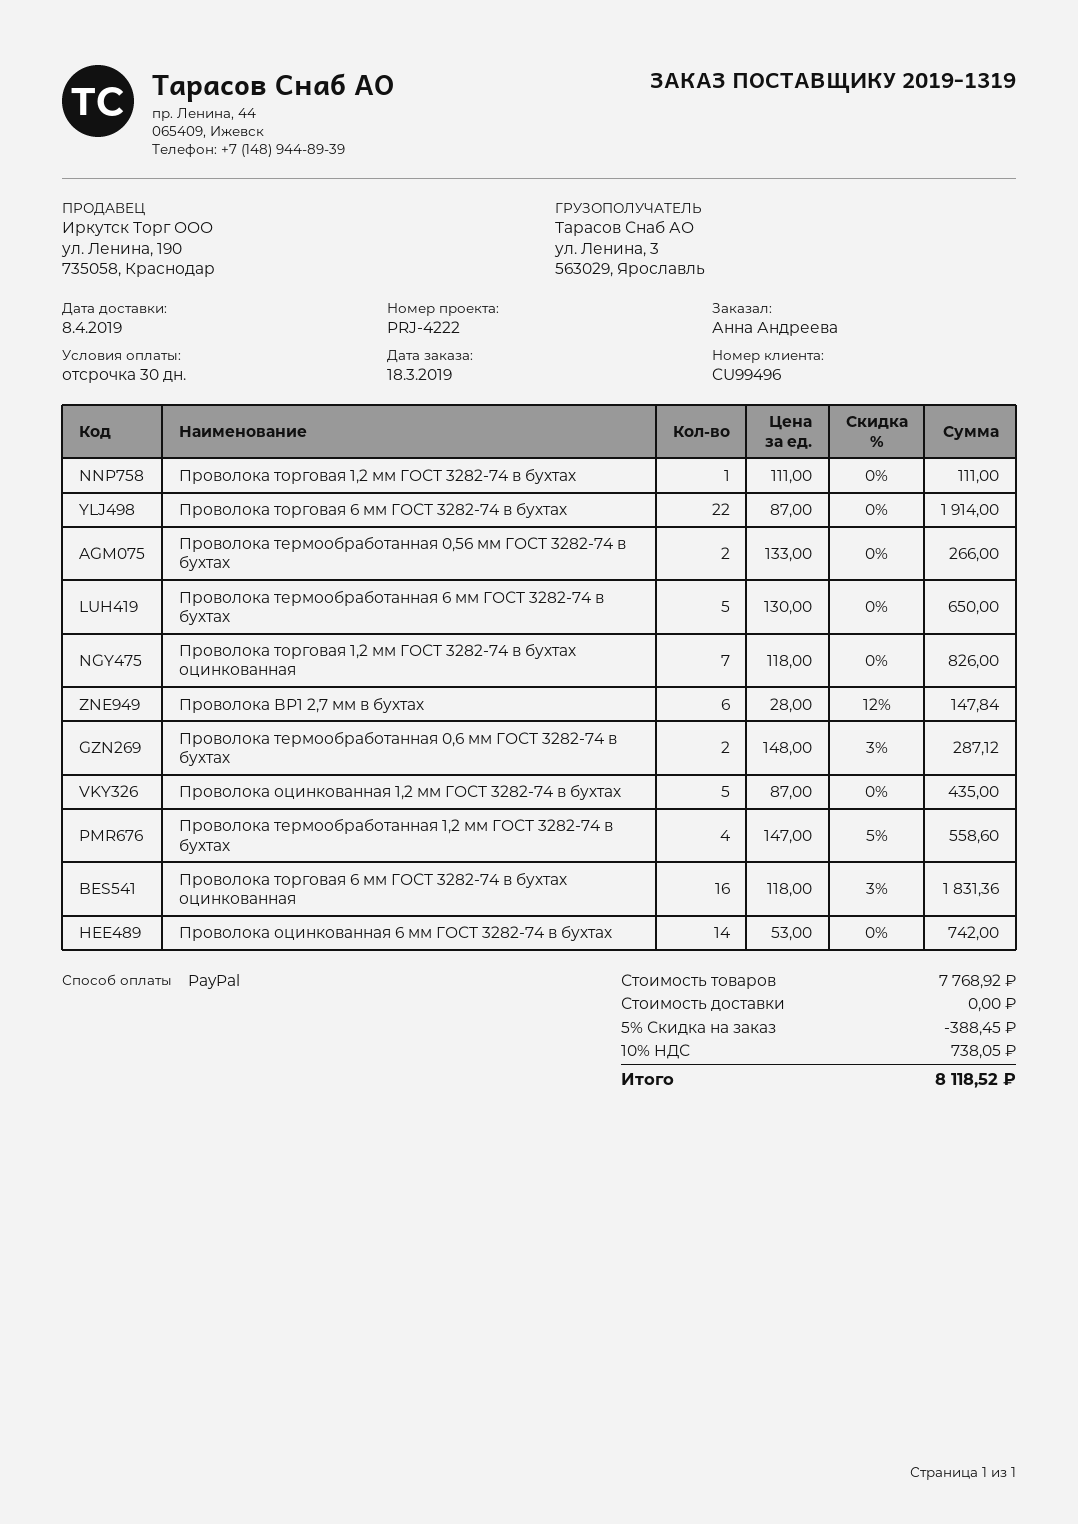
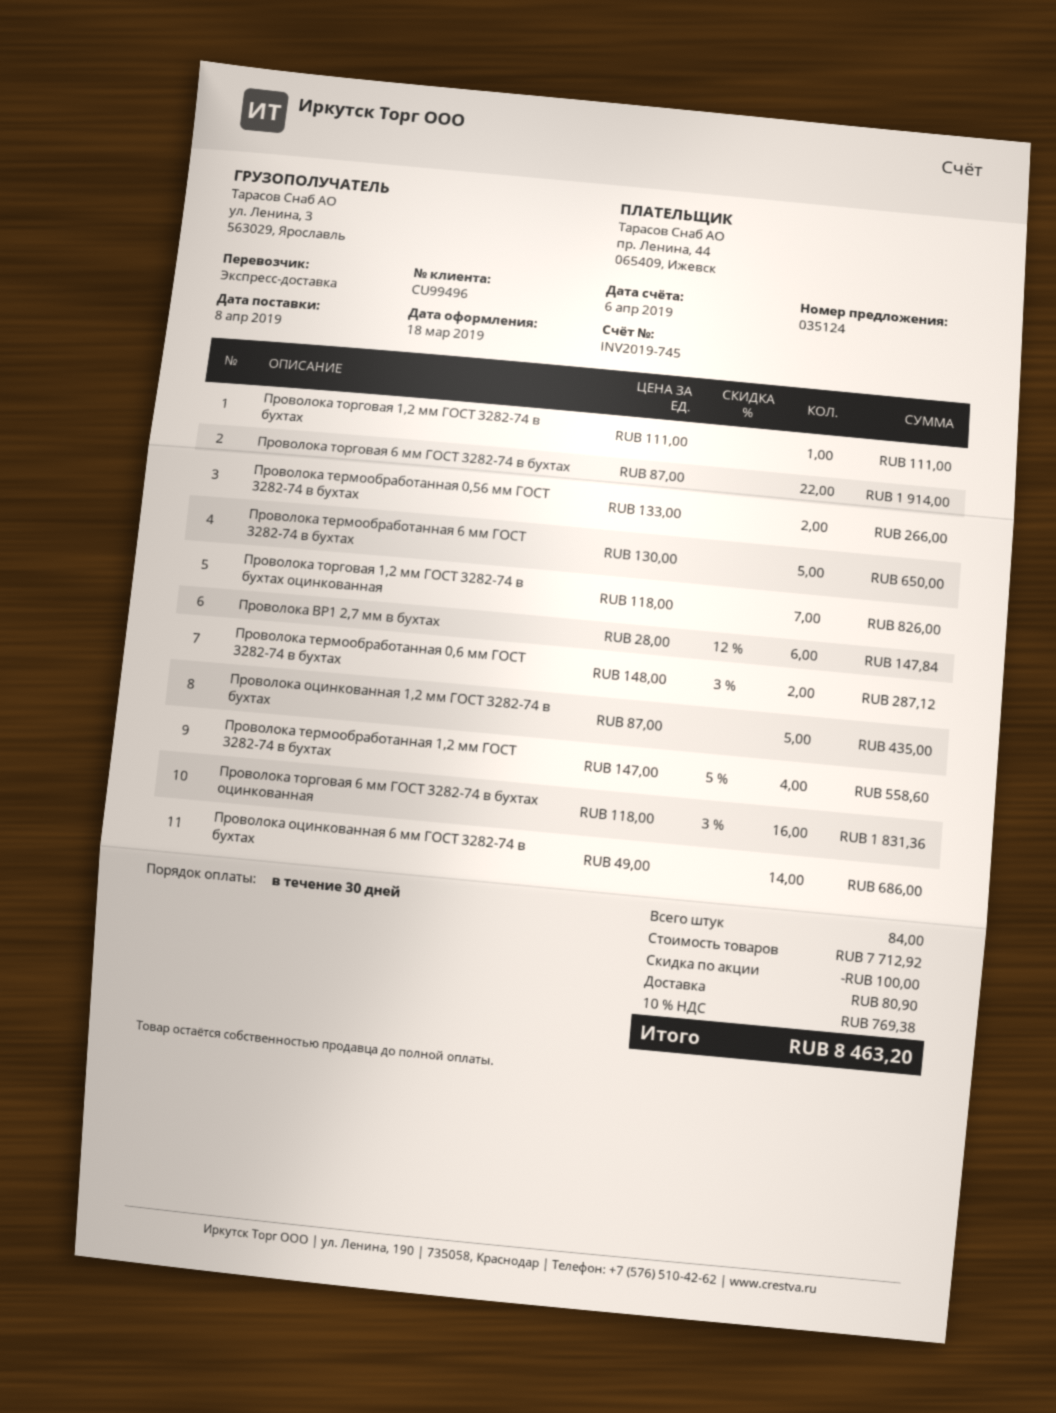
Проволока оцинкованная 6 мм ГОСТ 3282-74 в бухтах: 14 x 53.00 = 742.00 -> 14 x 49.00 = 686.00
subtotal: 7768.92 -> 7712.92
discount: 388.45 -> 100.00
shipping: 0.00 -> 80.90
tax: 10% = 738.05 -> 10% = 769.38
total: 8118.52 -> 8463.20

